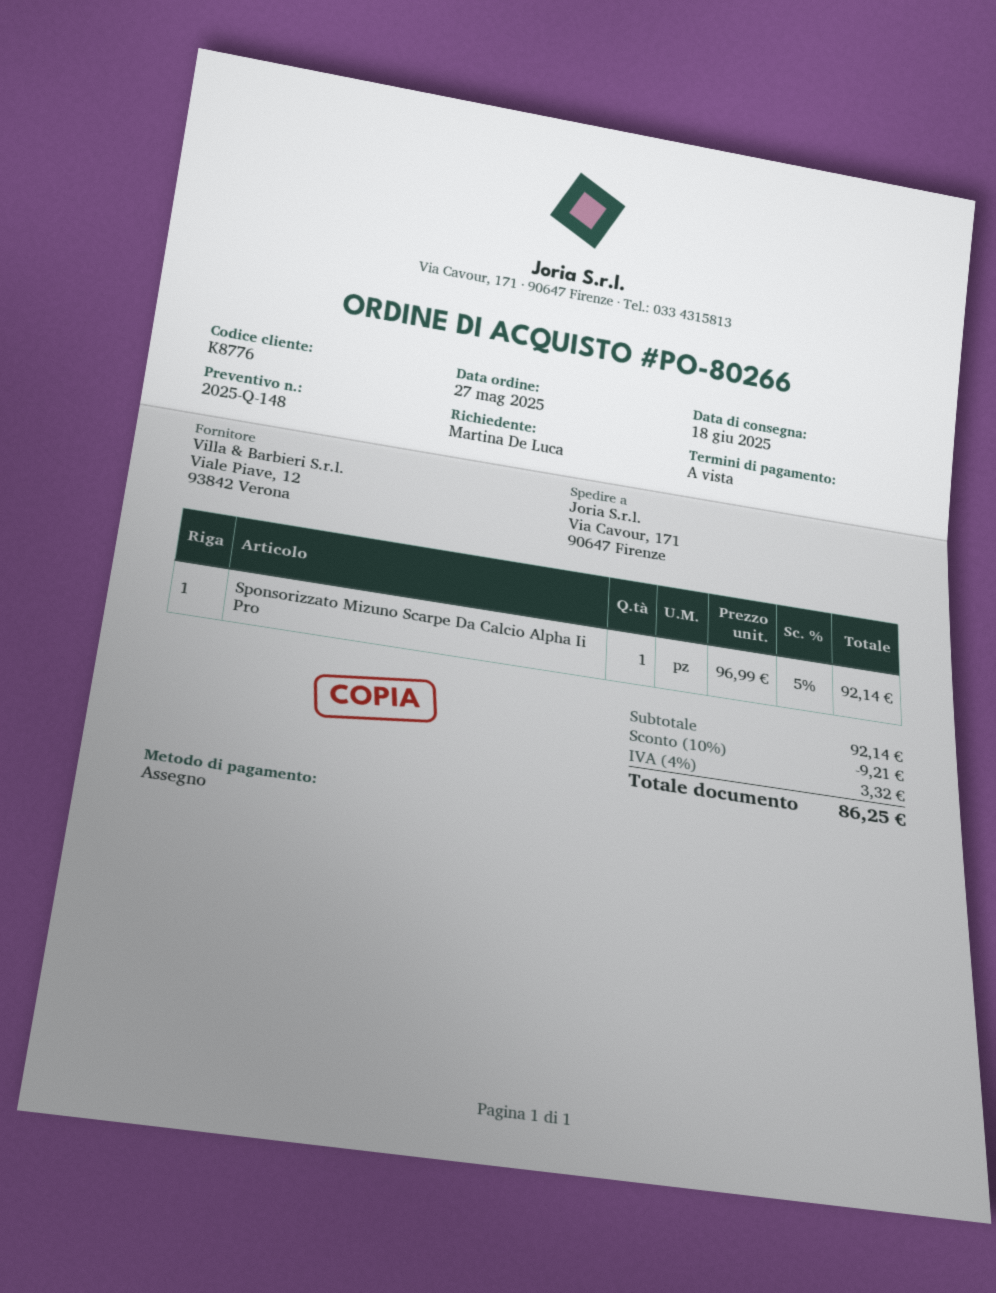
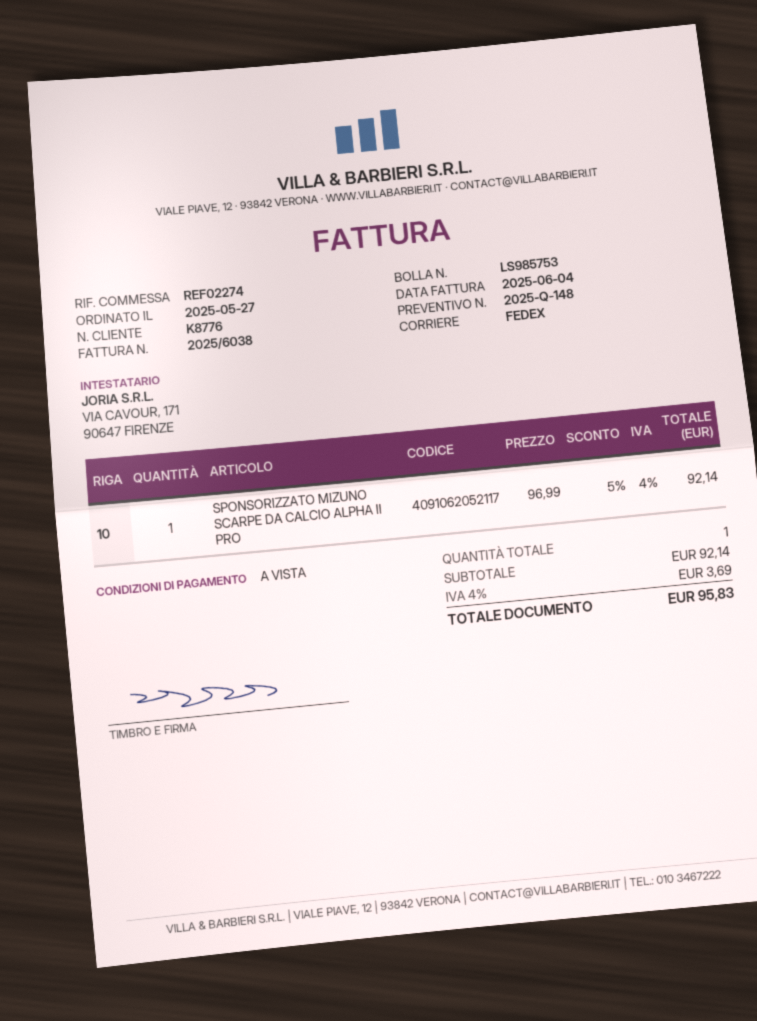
discount: 10% = 9.21 -> none
tax: 4% = 3.32 -> 4% = 3.69
total: 86.25 -> 95.83

